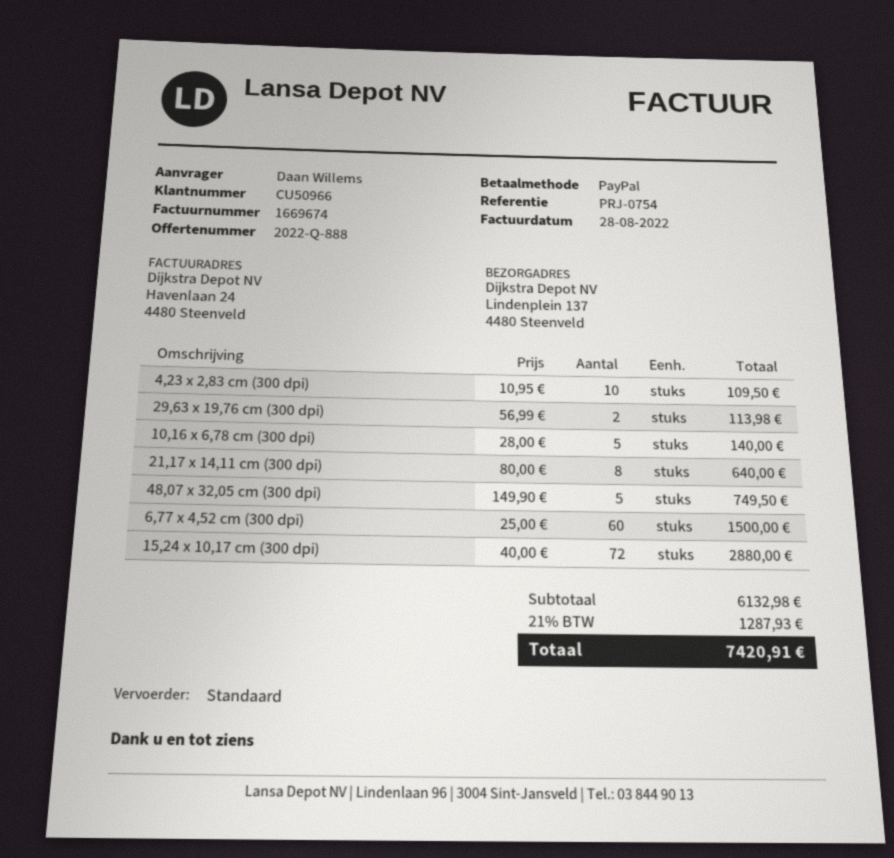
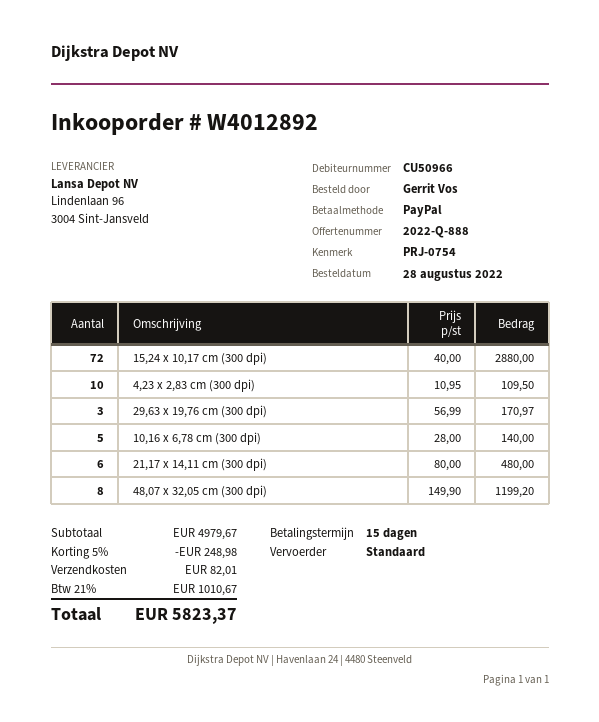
ordered by: Daan Willems -> Gerrit Vos
29,63 x 19,76 cm (300 dpi): 2 x 56.99 = 113.98 -> 3 x 56.99 = 170.97
21,17 x 14,11 cm (300 dpi): 8 x 80.00 = 640.00 -> 6 x 80.00 = 480.00
48,07 x 32,05 cm (300 dpi): 5 x 149.90 = 749.50 -> 8 x 149.90 = 1199.20
6,77 x 4,52 cm (300 dpi): 60 x 25.00 = 1500.00 -> none
subtotal: 6132.98 -> 4979.67
discount: none -> 5% = 248.98
shipping: none -> 82.01
tax: 21% = 1287.93 -> 21% = 1010.67
total: 7420.91 -> 5823.37

